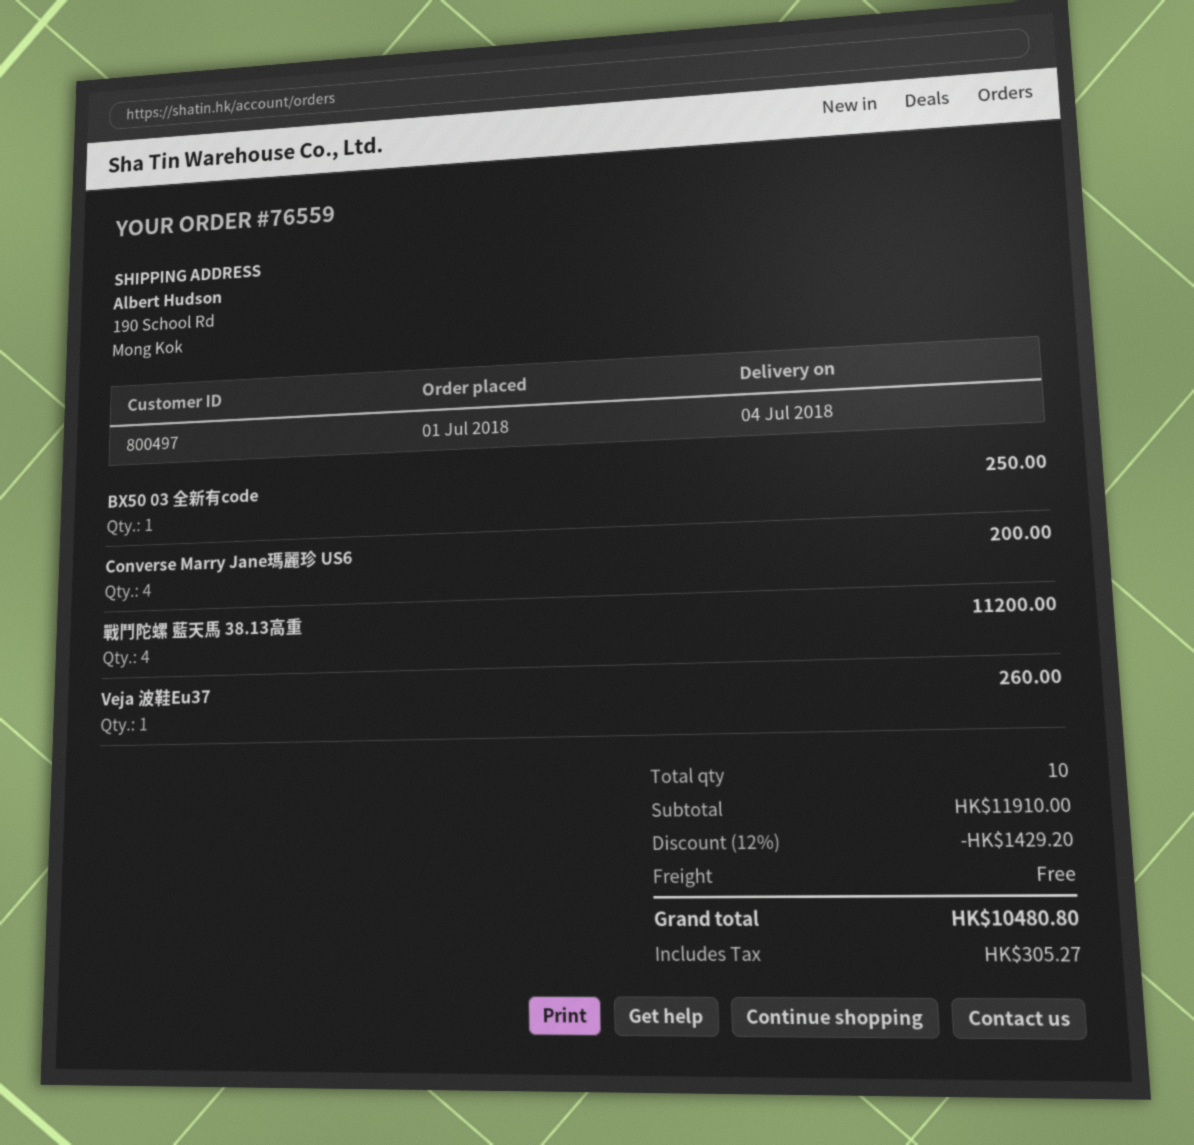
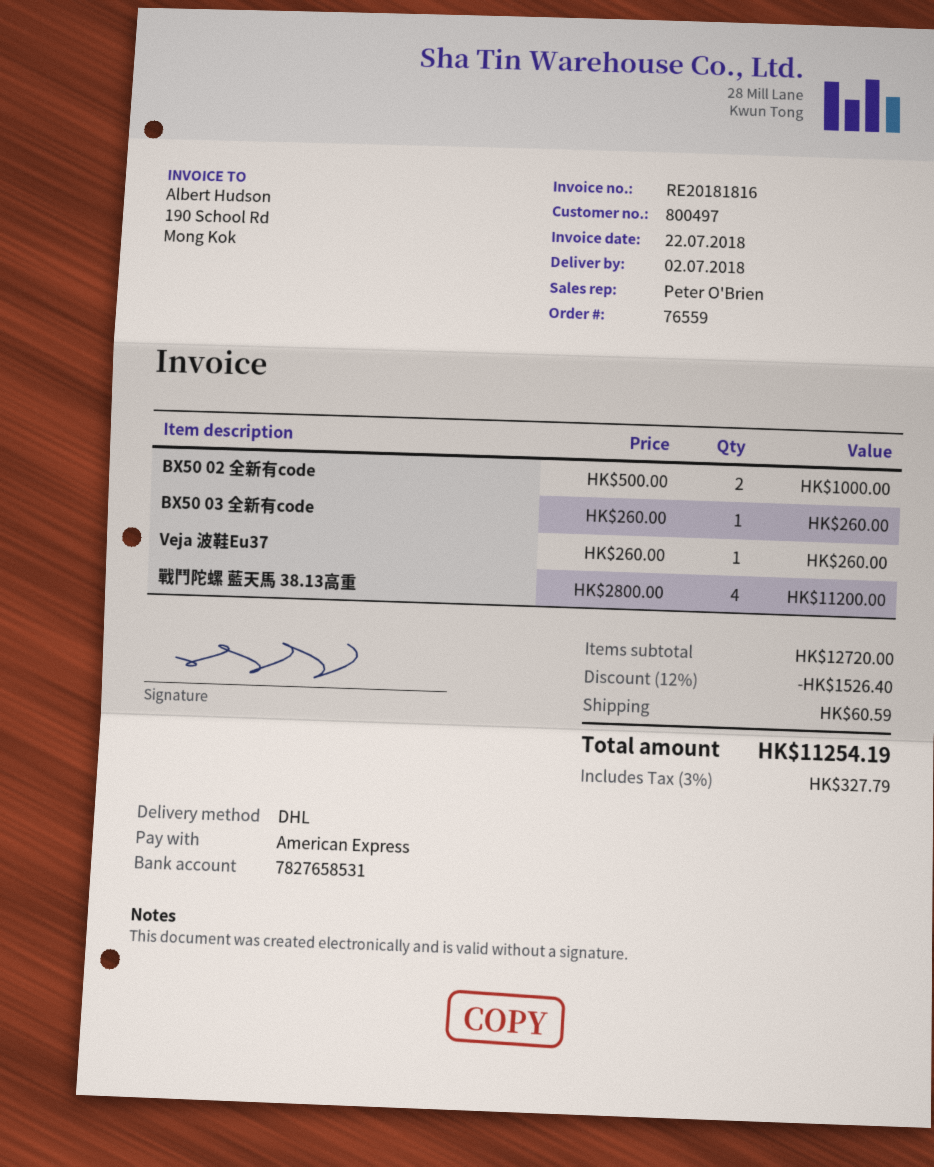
delivery date: 2018-07-04 -> 2018-07-02
BX50 03 全新有code: 1 for 250.00 -> 1 for 260.00
Converse Marry Jane瑪麗珍 US6: 4 for 200.00 -> none
BX50 02 全新有code: none -> 2 for 1000.00
subtotal: 11910.00 -> 12720.00
discount: 12% = 1429.20 -> 12% = 1526.40
shipping: 0.00 -> 60.59
tax: 305.27 -> 327.79
total: 10480.80 -> 11254.19

